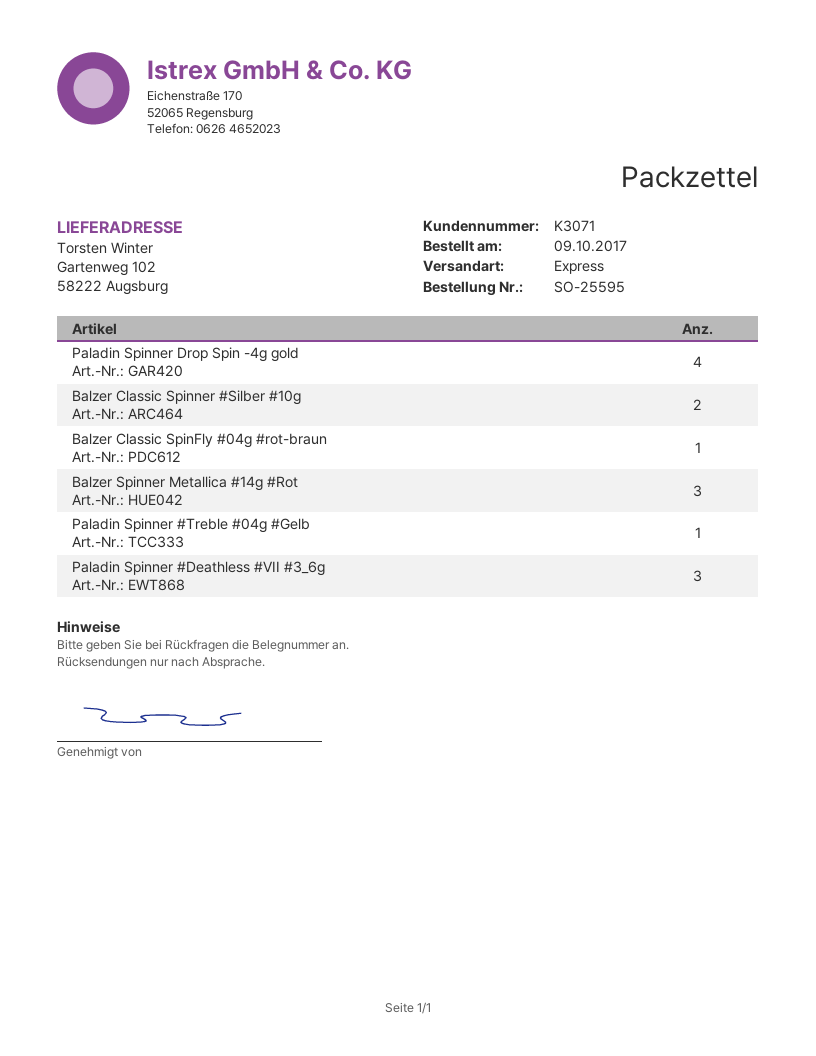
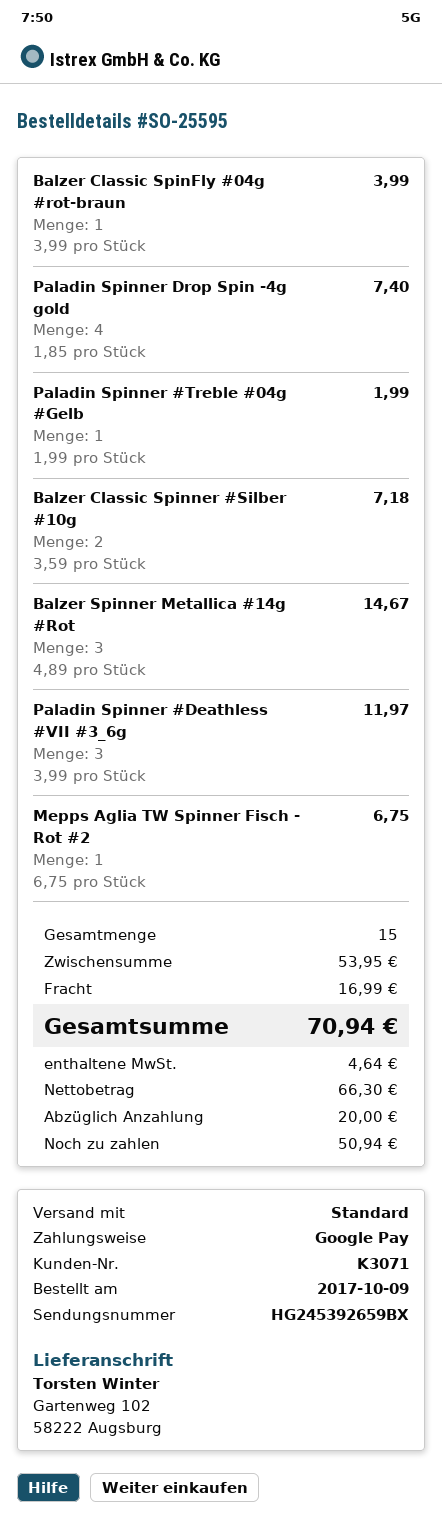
shipping method: express -> standard
Mepps Aglia TW Spinner Fisch - Rot #2: none -> 1

